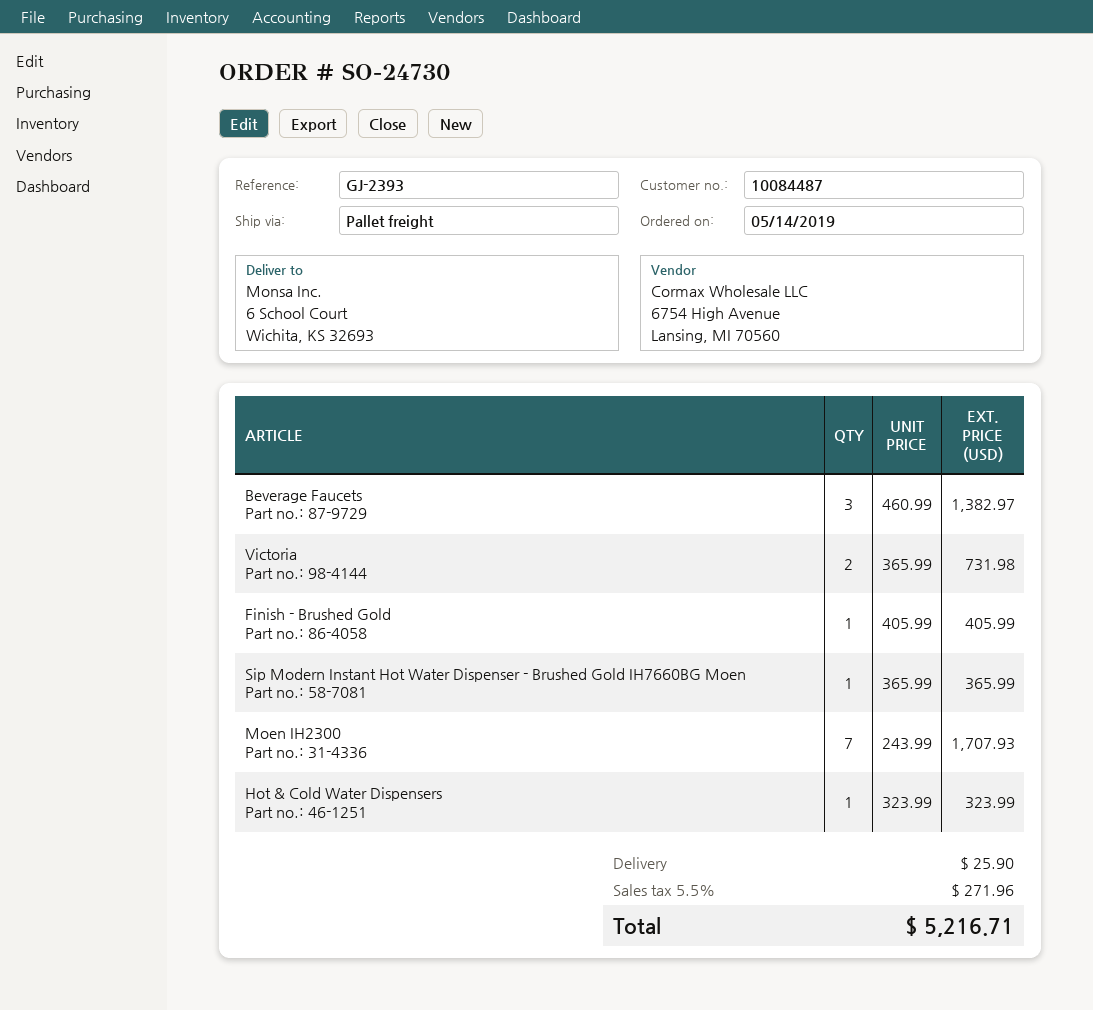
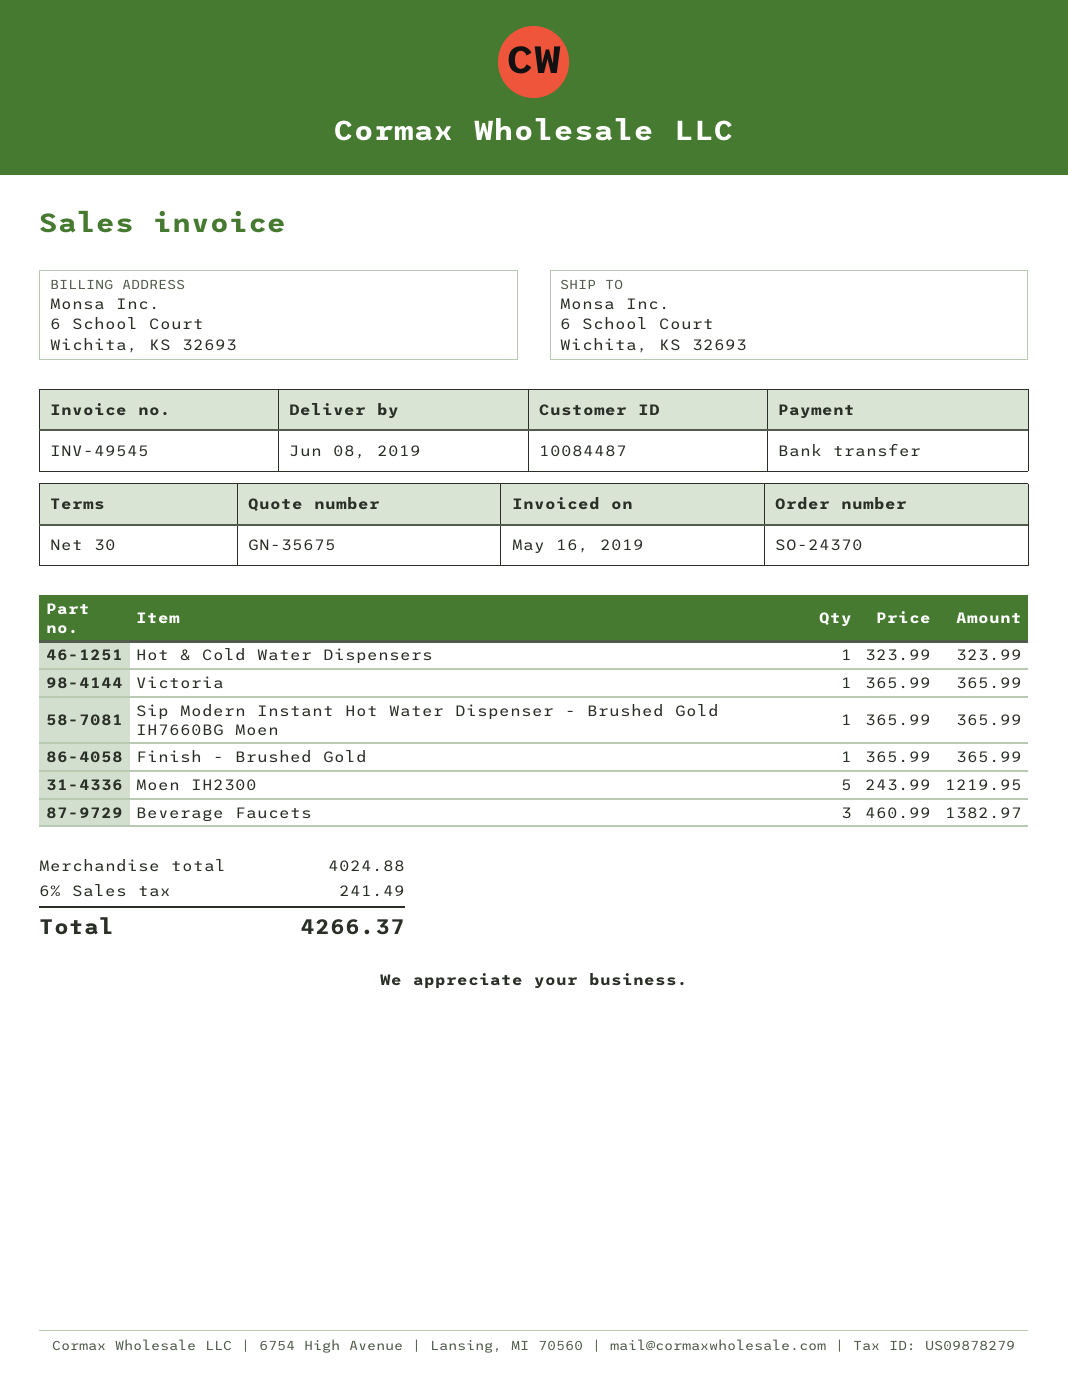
order number: SO-24730 -> SO-24370
Victoria: 2 x 365.99 = 731.98 -> 1 x 365.99 = 365.99
Finish - Brushed Gold: 1 x 405.99 = 405.99 -> 1 x 365.99 = 365.99
Moen IH2300: 7 x 243.99 = 1707.93 -> 5 x 243.99 = 1219.95
shipping: 25.90 -> none
tax: 5.5% = 271.96 -> 6% = 241.49
total: 5216.71 -> 4266.37

